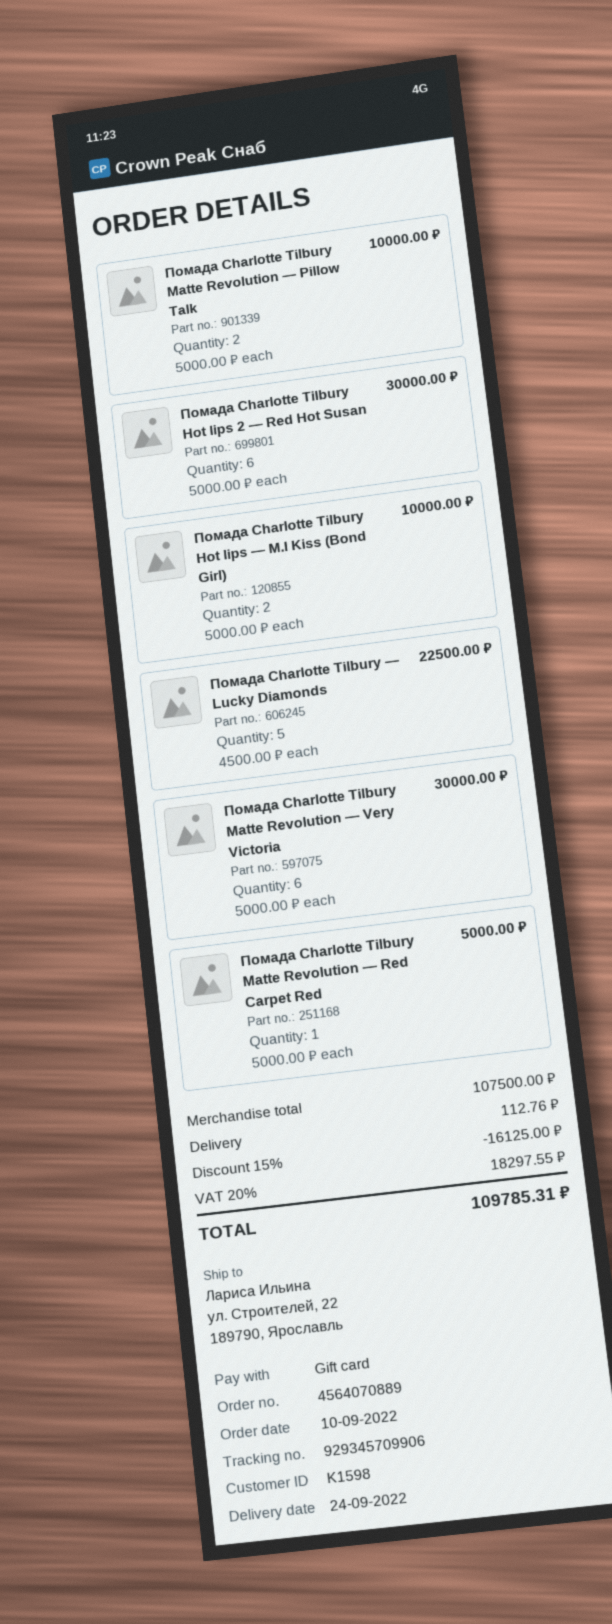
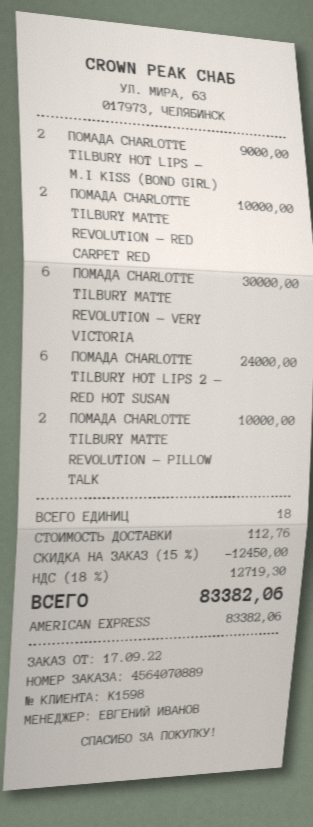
order date: 2022-09-10 -> 2022-09-17
payment method: gift card -> American Express
Помада Charlotte Tilbury Hot lips 2 — Red Hot Susan: 6 for 30000.00 -> 6 for 24000.00
Помада Charlotte Tilbury Hot lips — M.I Kiss (Bond Girl): 2 for 10000.00 -> 2 for 9000.00
Помада Charlotte Tilbury — Lucky Diamonds: 5 for 22500.00 -> none
Помада Charlotte Tilbury Matte Revolution — Red Carpet Red: 1 for 5000.00 -> 2 for 10000.00
discount: 15% = 16125.00 -> 15% = 12450.00
tax: 20% = 18297.55 -> 18% = 12719.30
total: 109785.31 -> 83382.06

